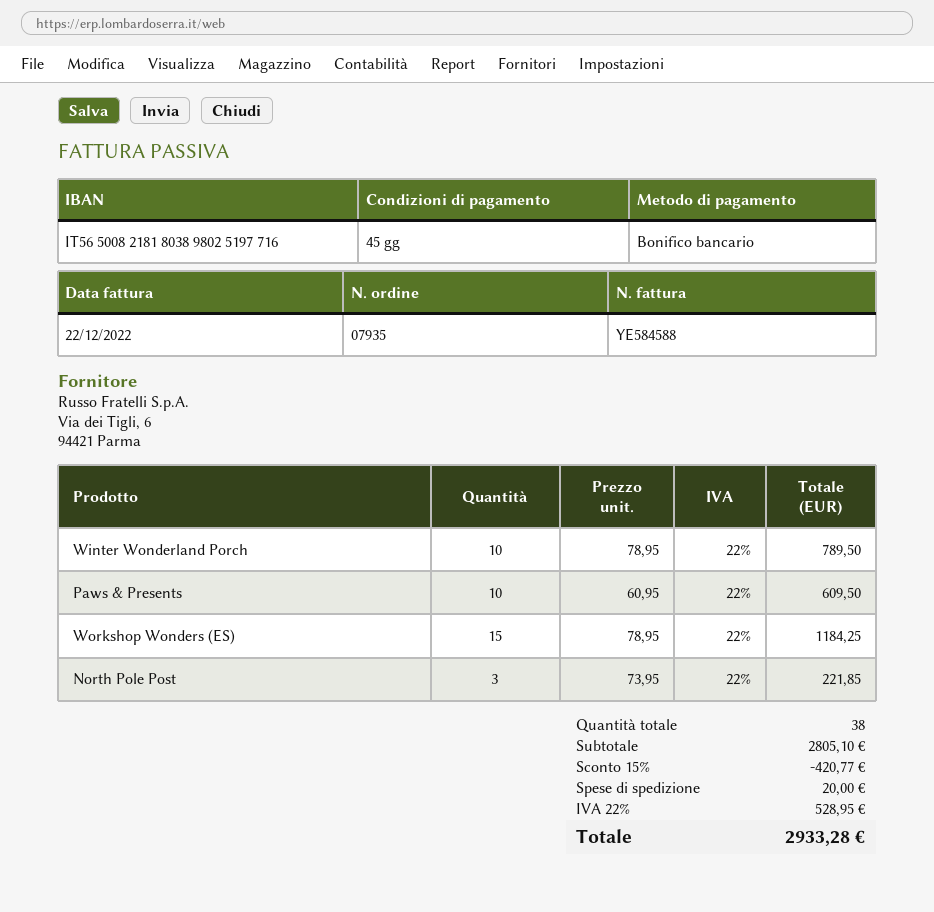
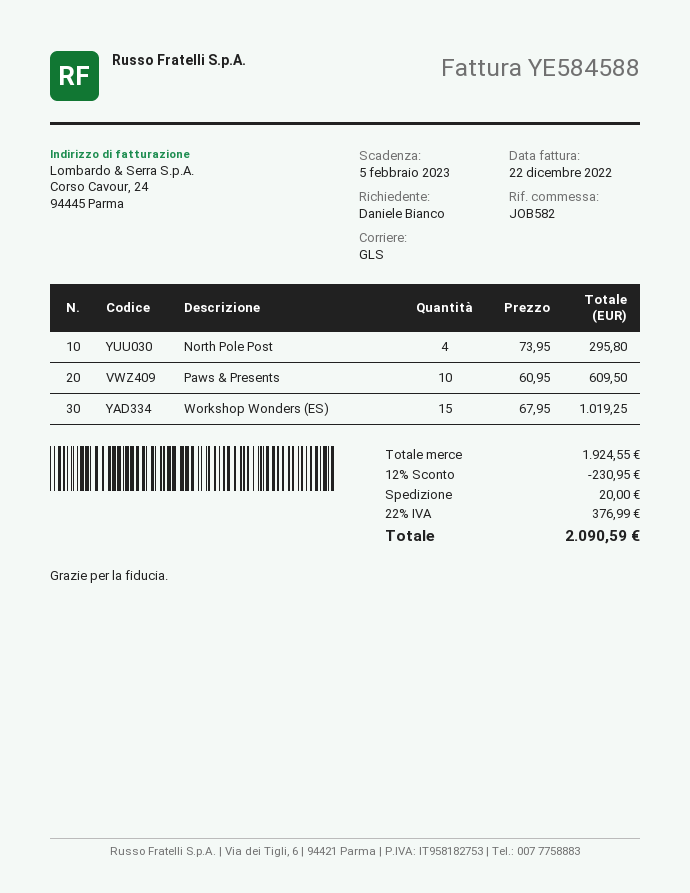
Winter Wonderland Porch: 10 x 78.95 = 789.50 -> none
Workshop Wonders (ES): 15 x 78.95 = 1184.25 -> 15 x 67.95 = 1019.25
North Pole Post: 3 x 73.95 = 221.85 -> 4 x 73.95 = 295.80
subtotal: 2805.10 -> 1924.55
discount: 15% = 420.77 -> 12% = 230.95
tax: 22% = 528.95 -> 22% = 376.99
total: 2933.28 -> 2090.59

